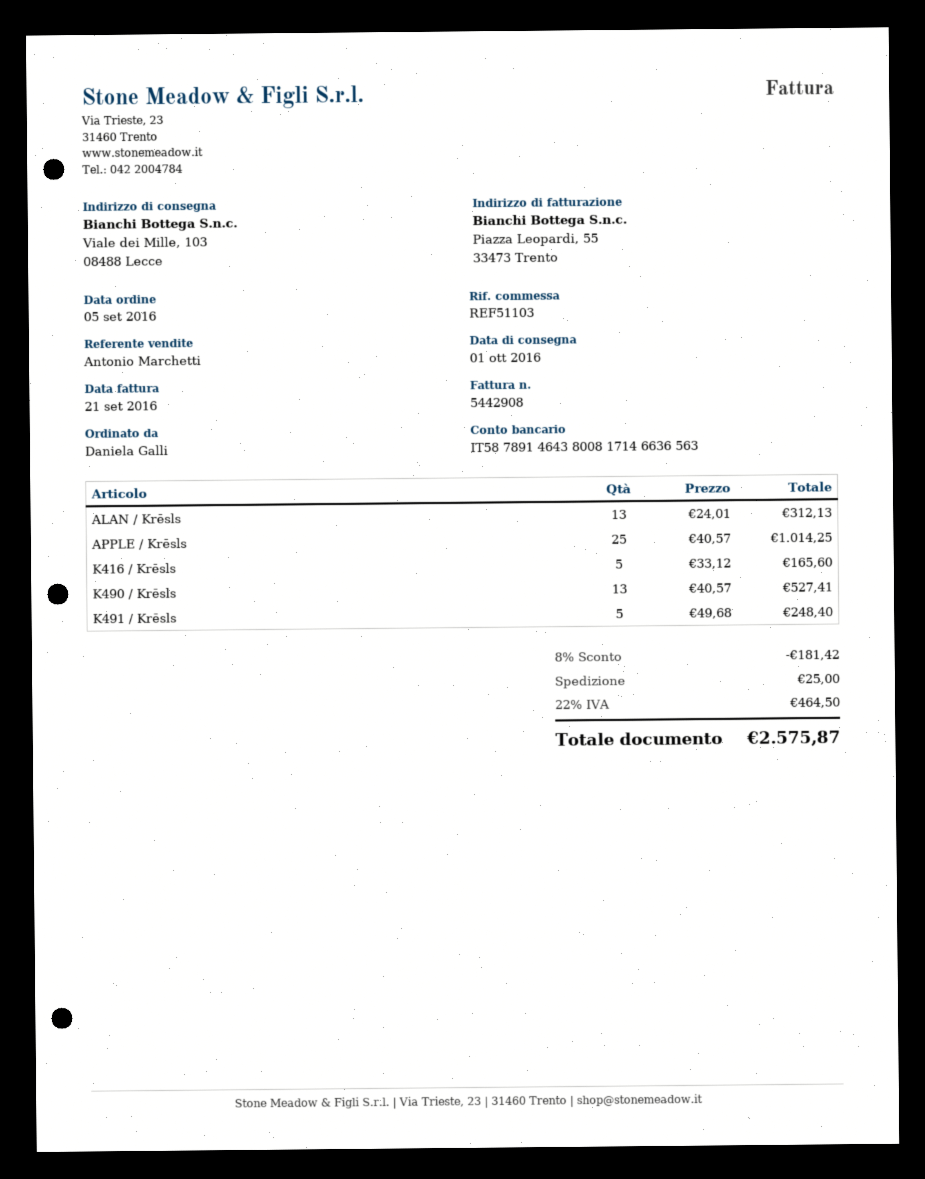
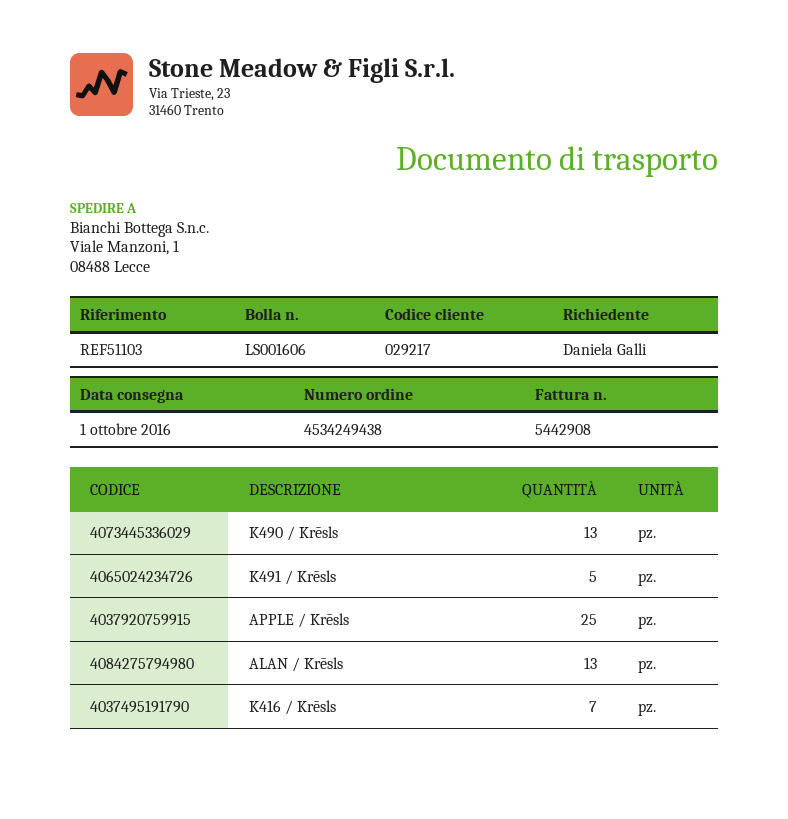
ship to: Viale dei Mille, 103, 08488 Lecce -> Viale Manzoni, 1, 08488 Lecce
K416 / Krēsls: 5 -> 7

